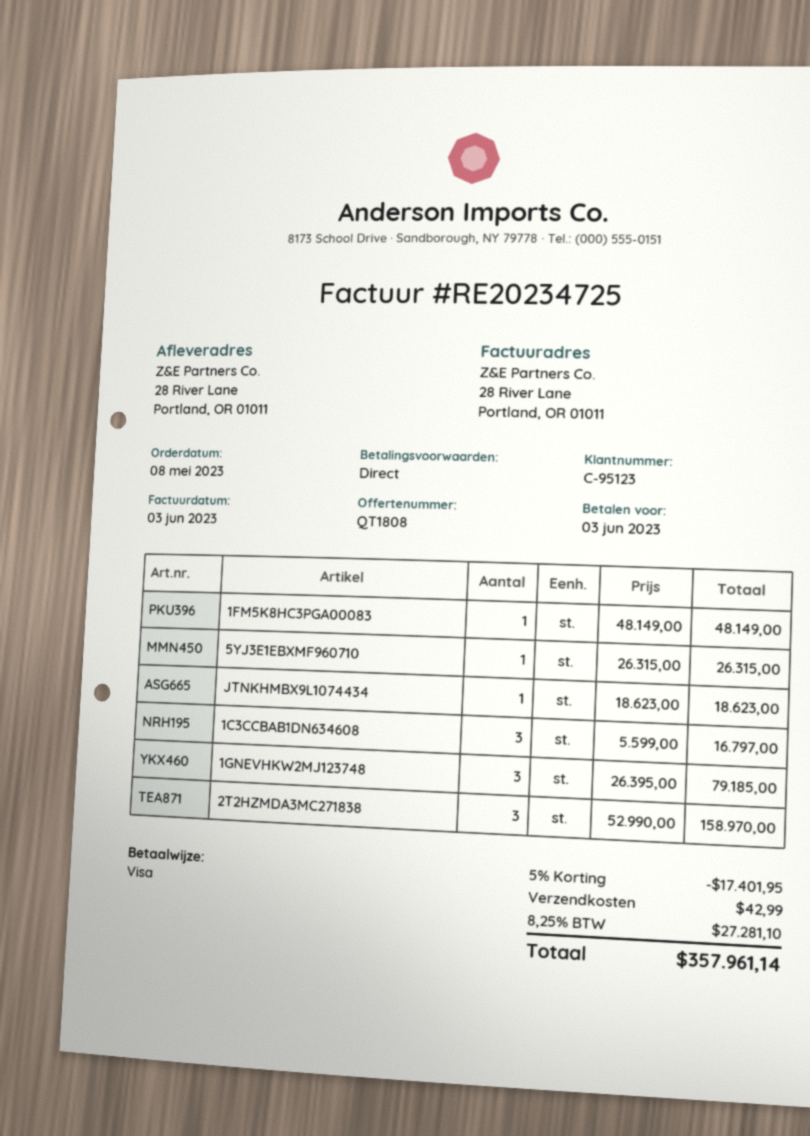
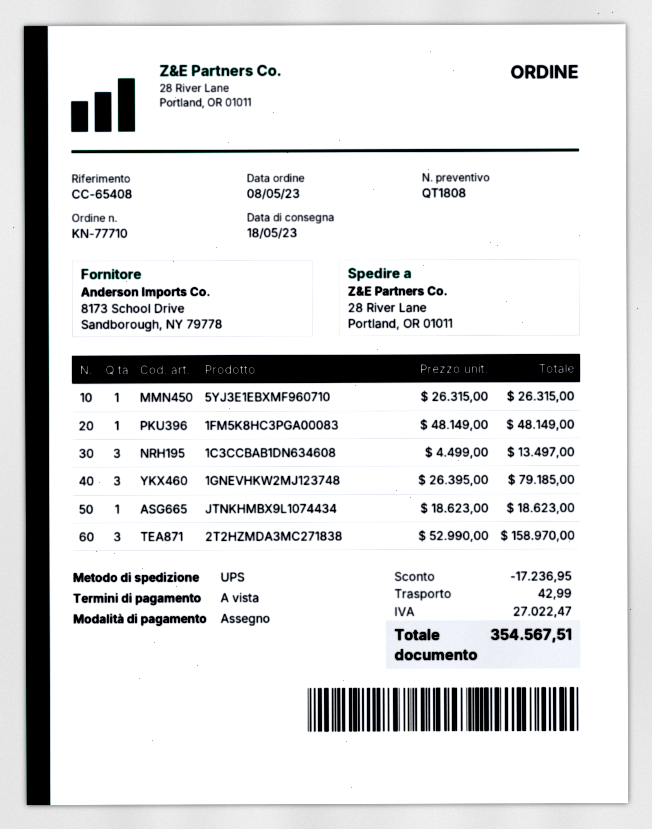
payment method: Visa -> cheque
1C3CCBAB1DN634608: 3 x 5599.00 = 16797.00 -> 3 x 4499.00 = 13497.00
discount: 17401.95 -> 17236.95
tax: 27281.10 -> 27022.47
total: 357961.14 -> 354567.51

